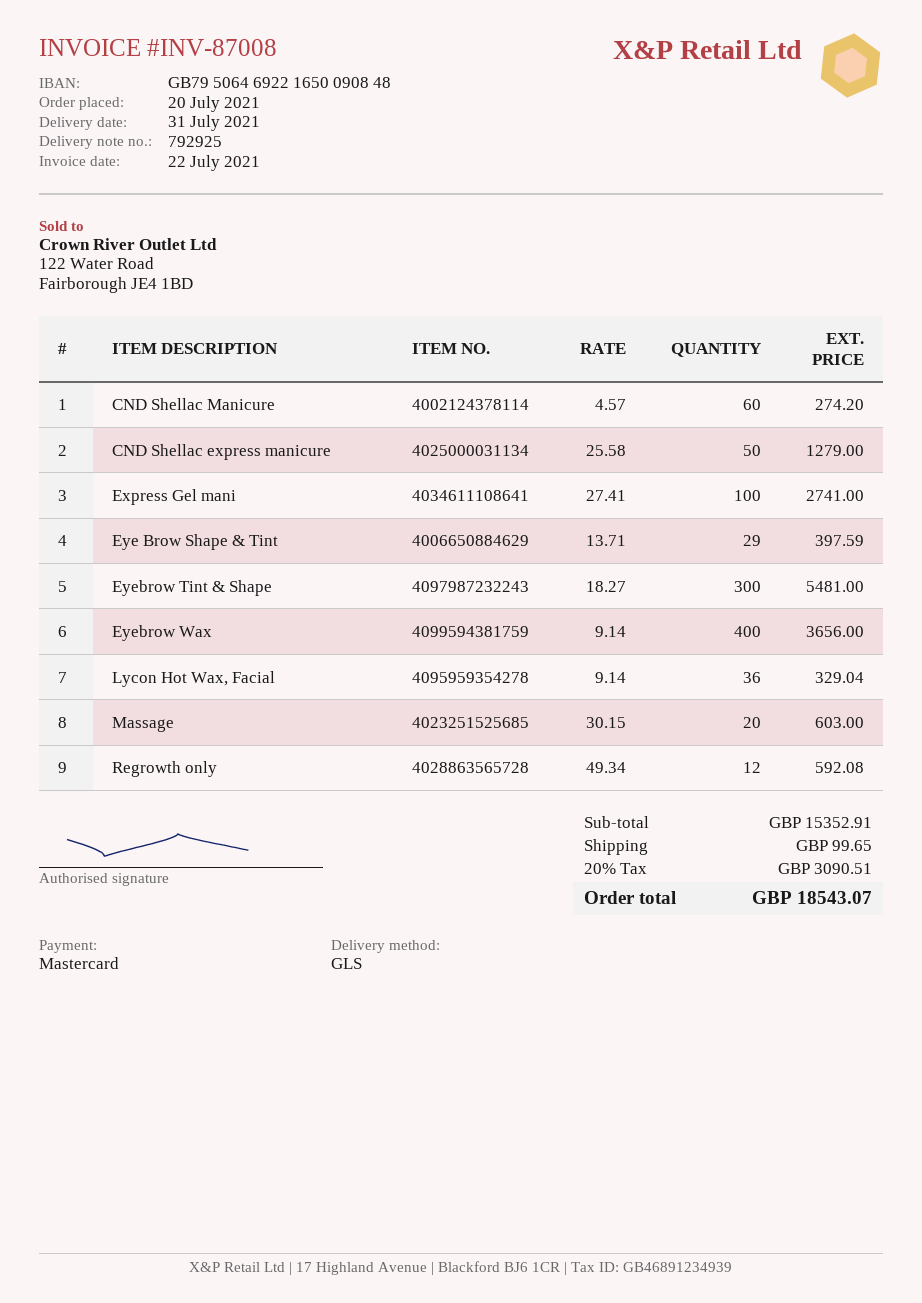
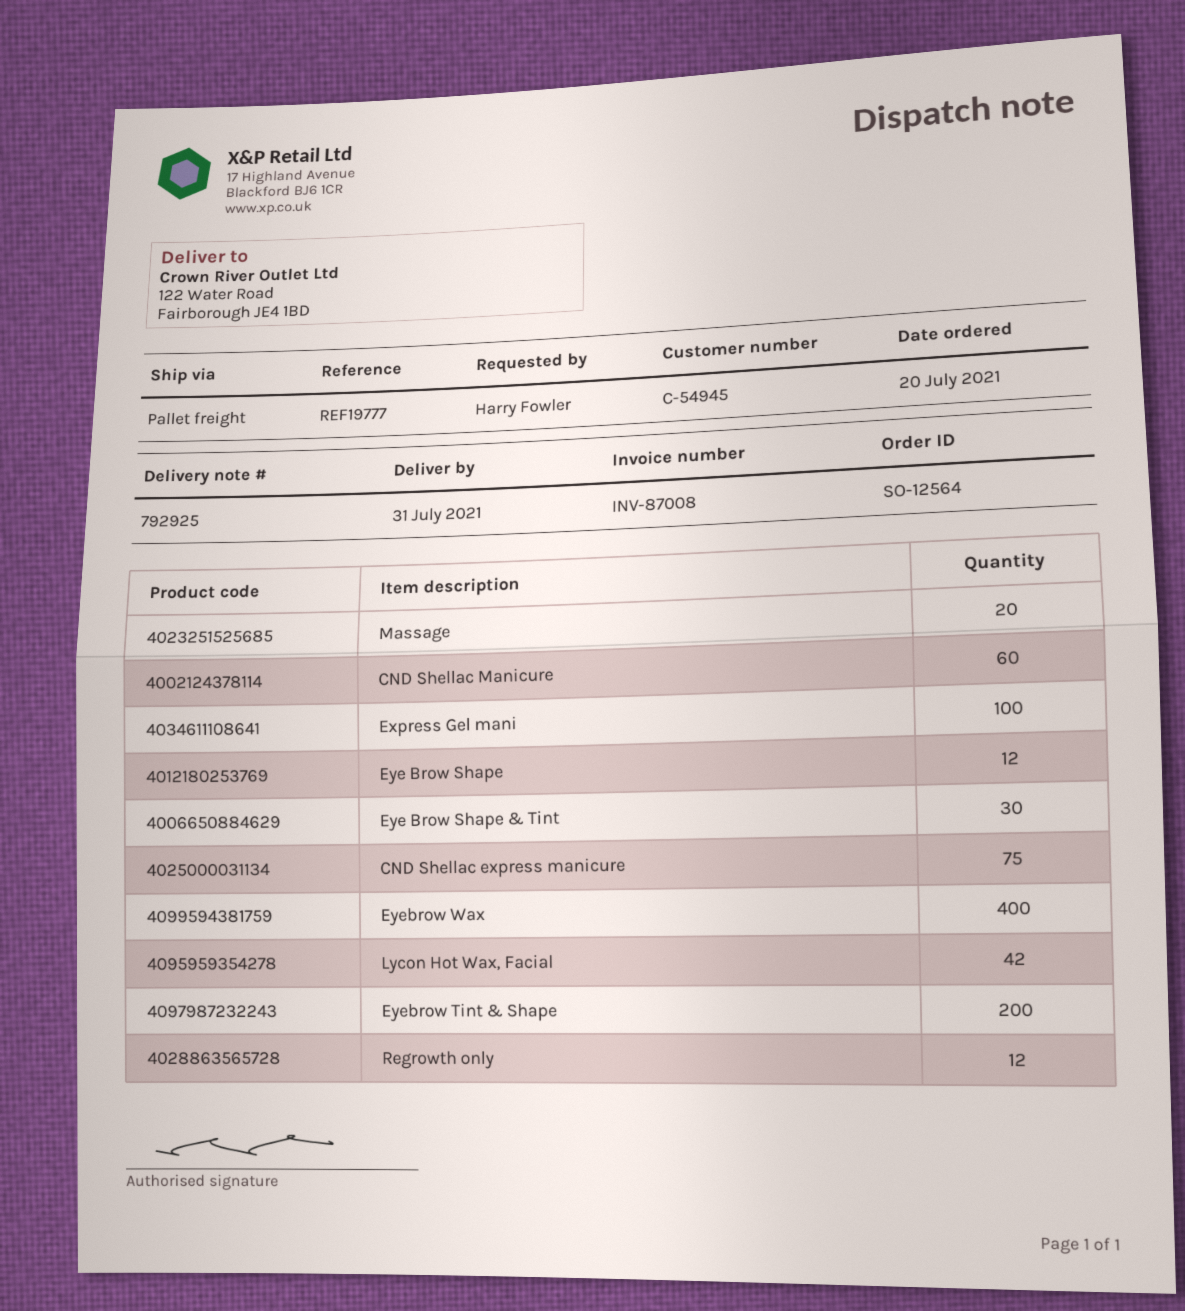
shipping method: GLS -> pallet freight
CND Shellac express manicure: 50 -> 75
Eye Brow Shape & Tint: 29 -> 30
Eyebrow Tint & Shape: 300 -> 200
Lycon Hot Wax, Facial: 36 -> 42
Eye Brow Shape: none -> 12

